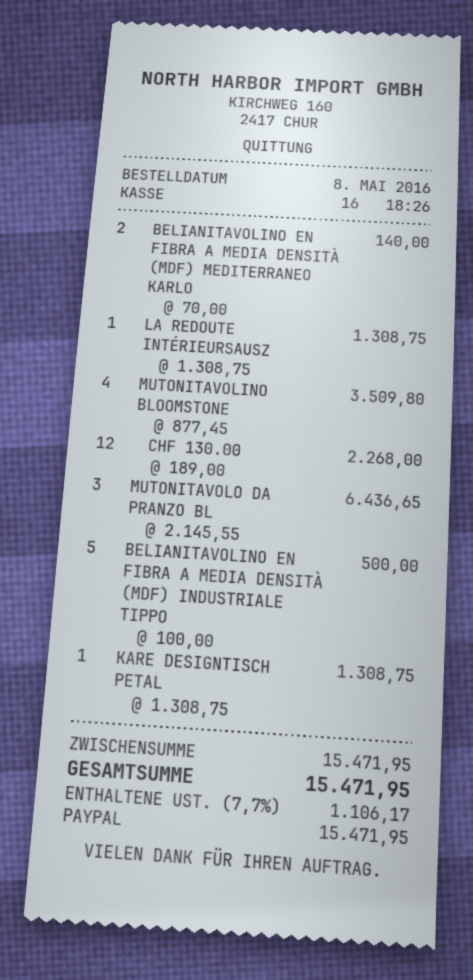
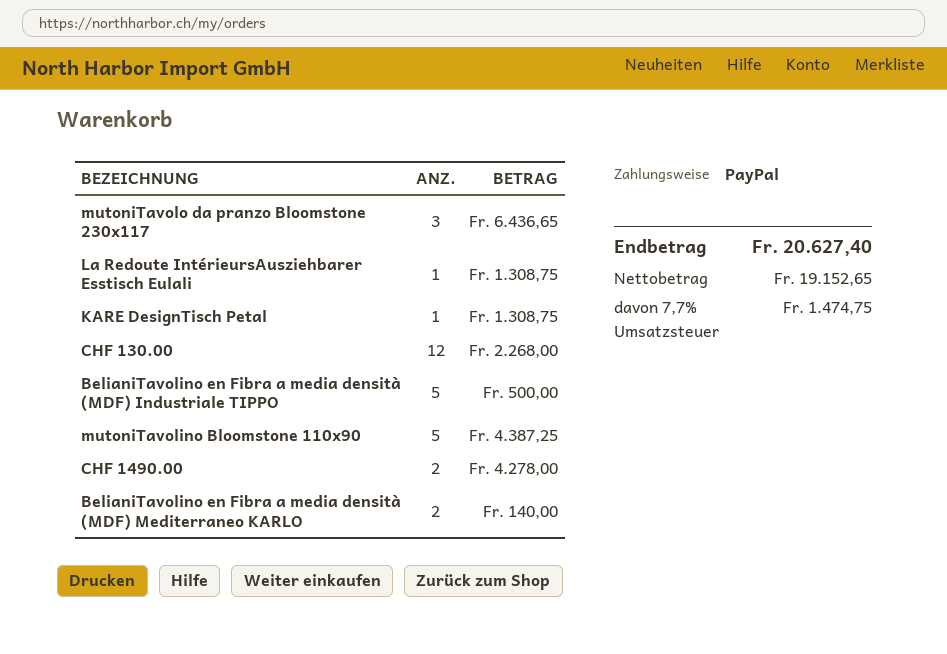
MUTONITAVOLINO BLOOMSTONE: 4 for 3509.80 -> 5 for 4387.25
CHF 1490.00: none -> 2 for 4278.00
tax: 7.7% = 1106.17 -> 7.7% = 1474.75
total: 15471.95 -> 20627.40

